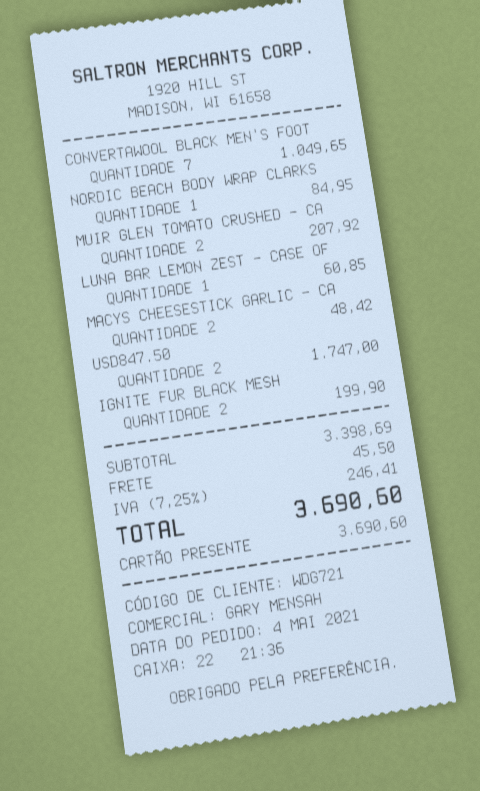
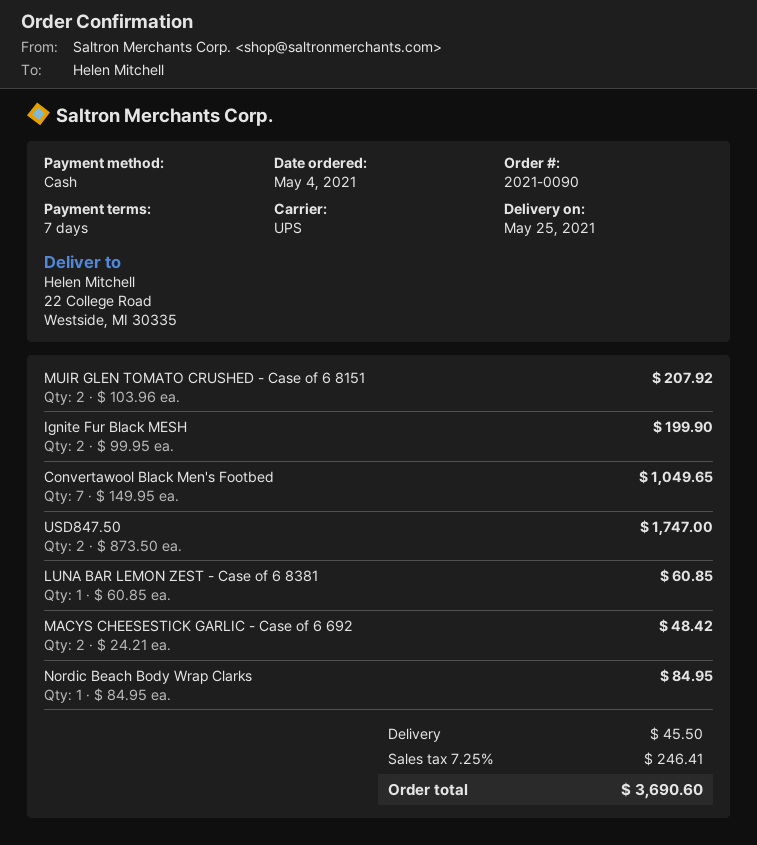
payment method: gift card -> cash

